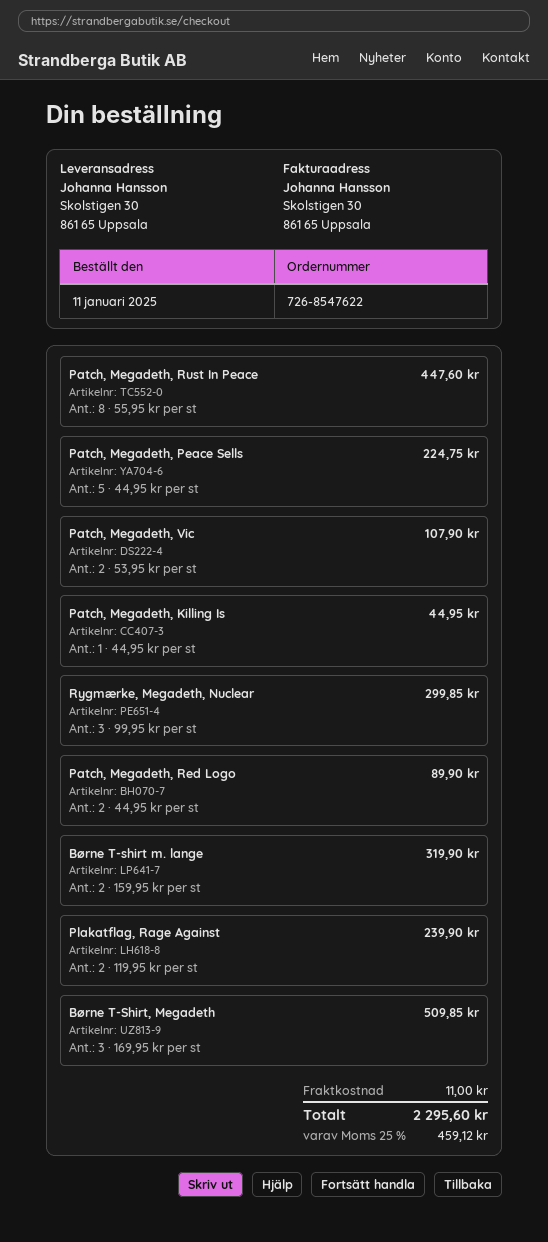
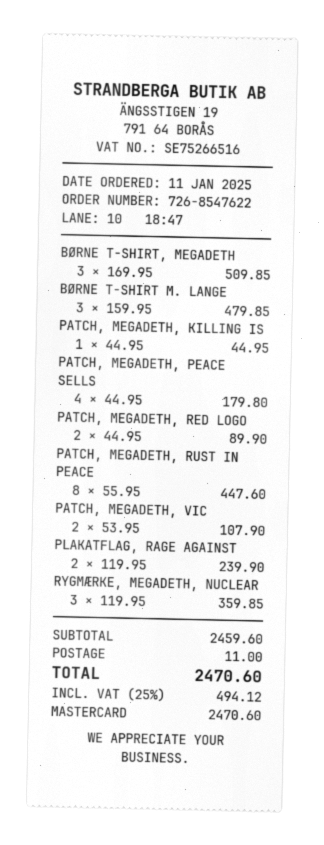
Patch, Megadeth, Peace Sells: 5 x 44.95 = 224.75 -> 4 x 44.95 = 179.80
Rygmærke, Megadeth, Nuclear: 3 x 99.95 = 299.85 -> 3 x 119.95 = 359.85
Børne T-shirt m. lange: 2 x 159.95 = 319.90 -> 3 x 159.95 = 479.85
tax: 25% = 459.12 -> 25% = 494.12
total: 2295.60 -> 2470.60

